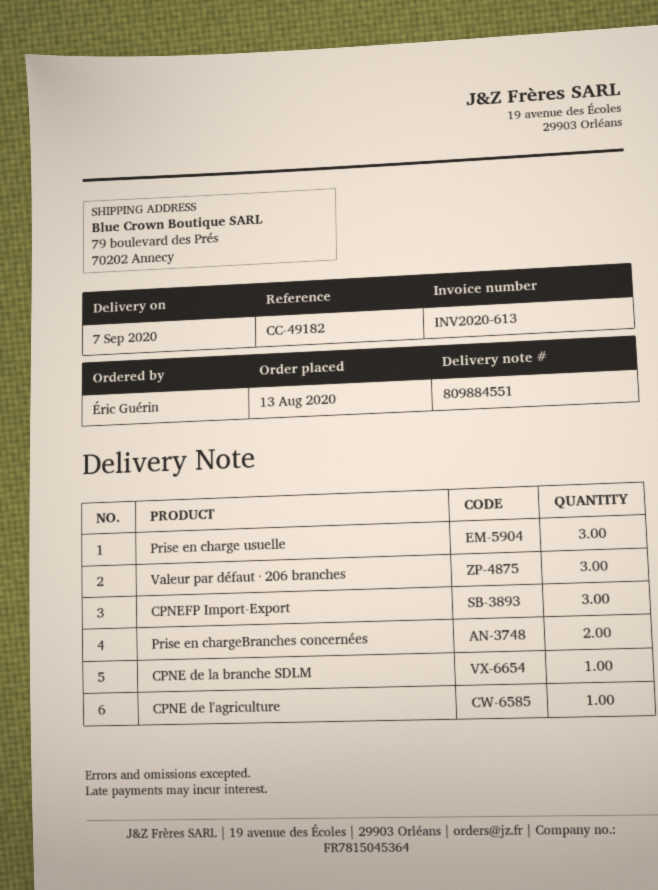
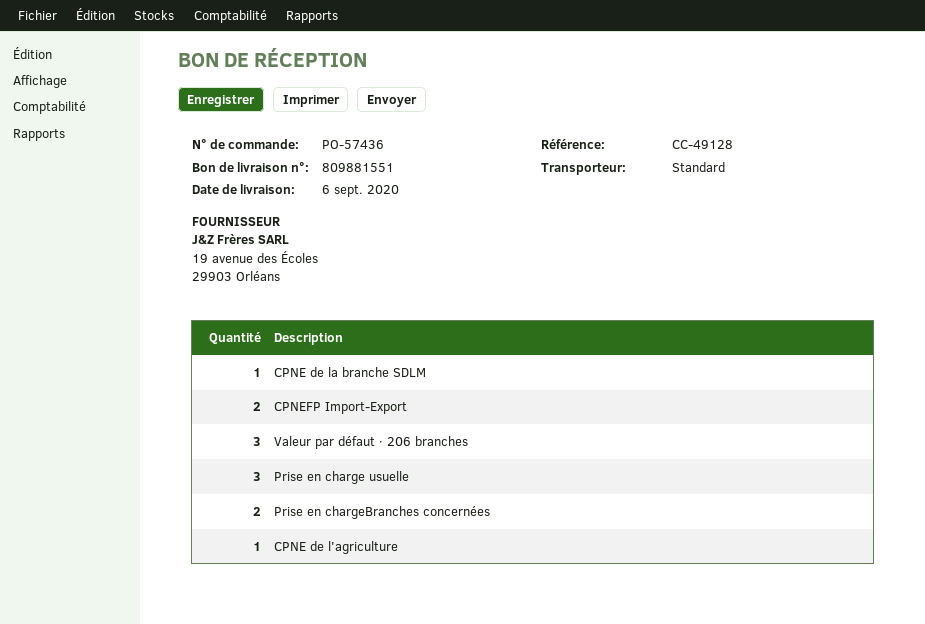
delivery note number: 809884551 -> 809881551
delivery date: 2020-09-07 -> 2020-09-06
reference: CC-49182 -> CC-49128
CPNEFP Import-Export: 3 -> 2

